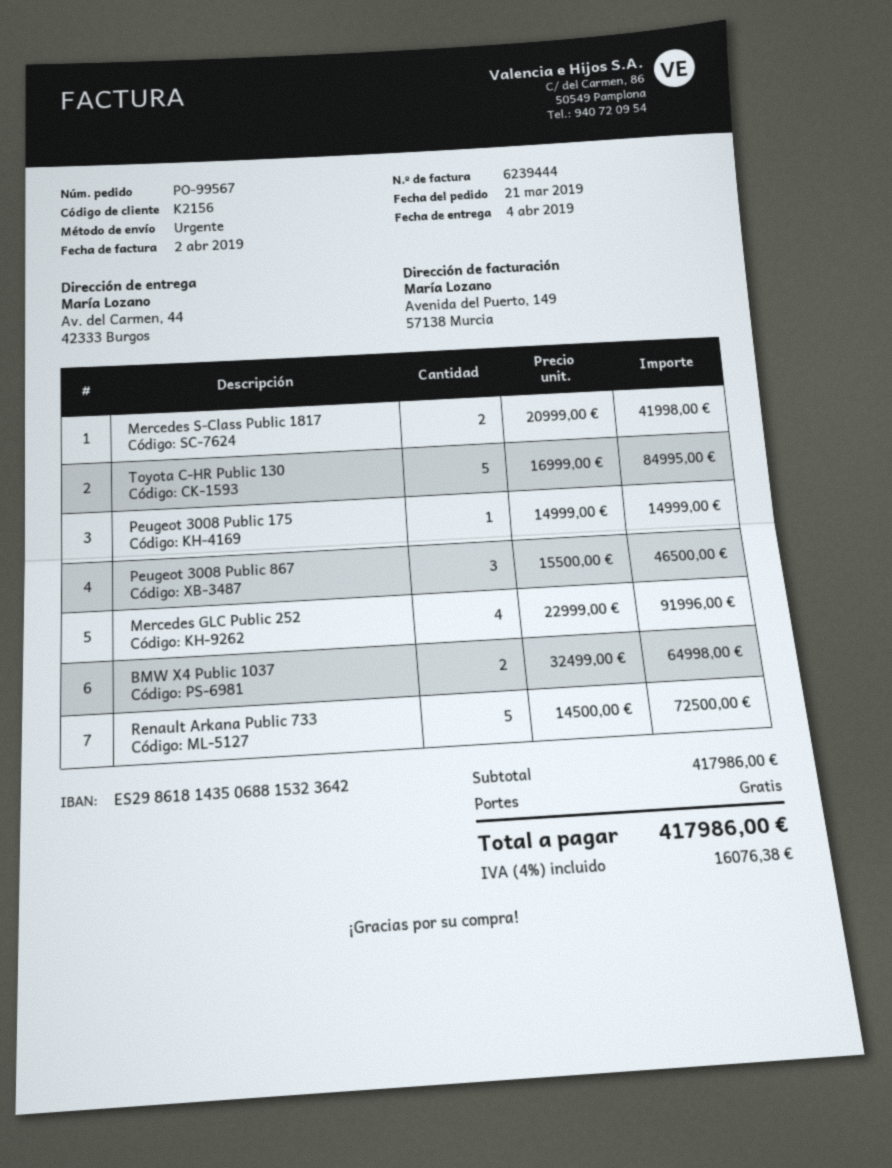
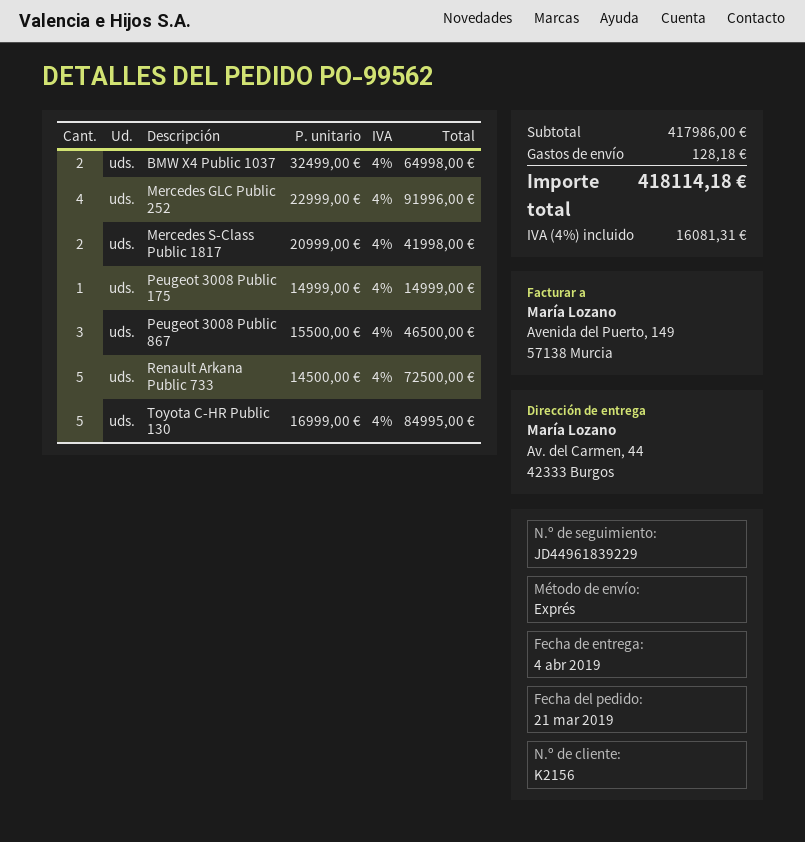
order number: PO-99567 -> PO-99562
shipping: 0.00 -> 128.18
tax: 4% = 16076.38 -> 4% = 16081.31
total: 417986.00 -> 418114.18

